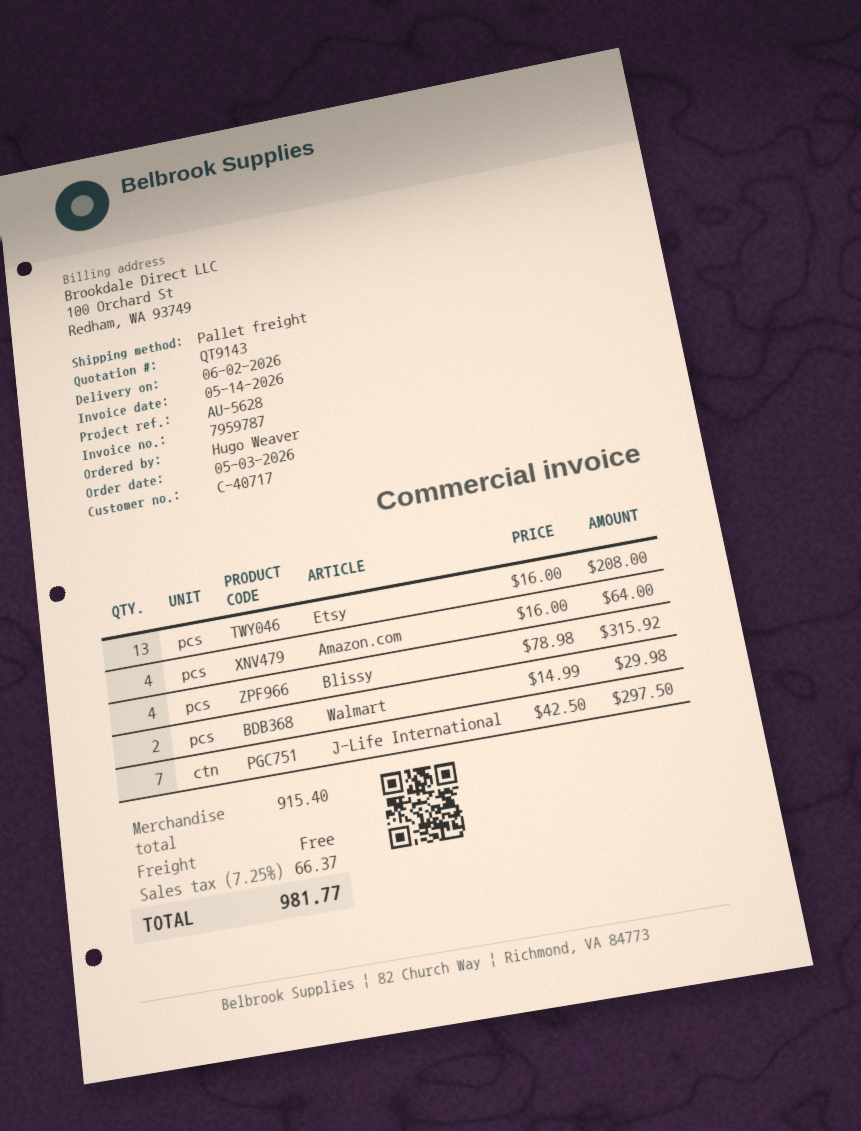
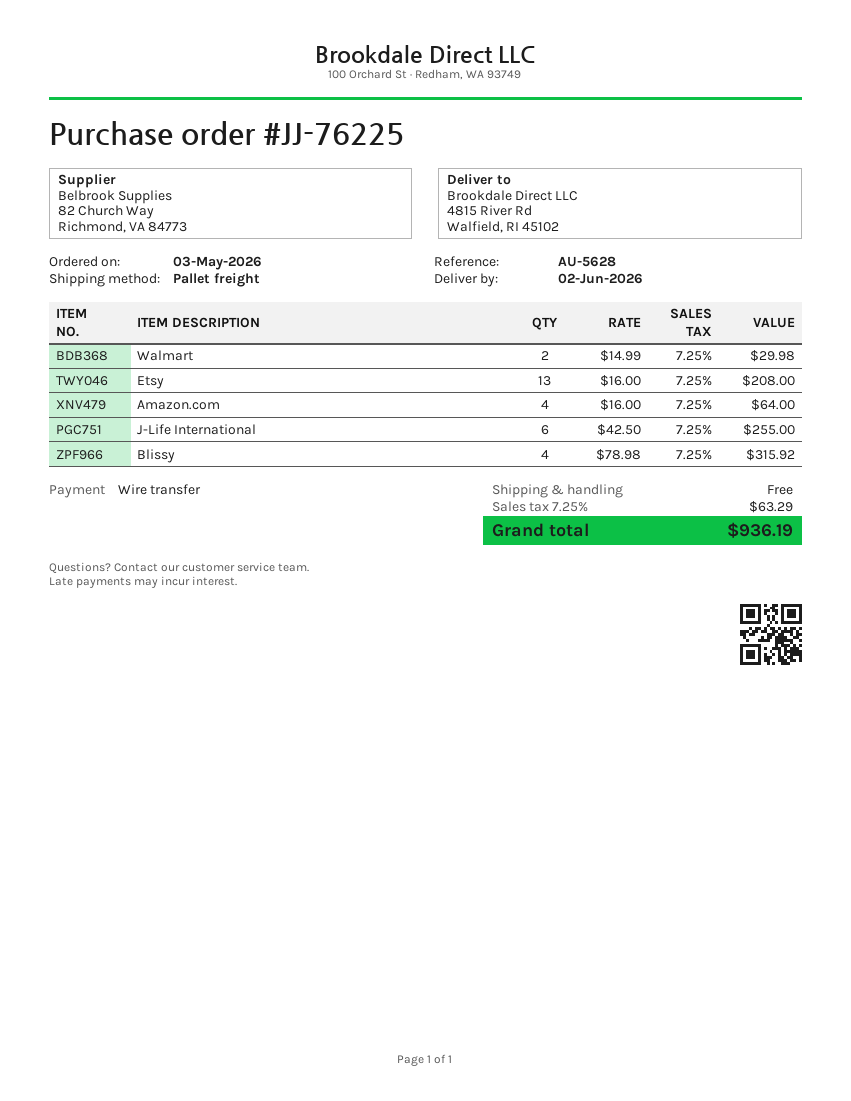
J-Life International: 7 x 42.50 = 297.50 -> 6 x 42.50 = 255.00
tax: 7.25% = 66.37 -> 7.25% = 63.29
total: 981.77 -> 936.19

